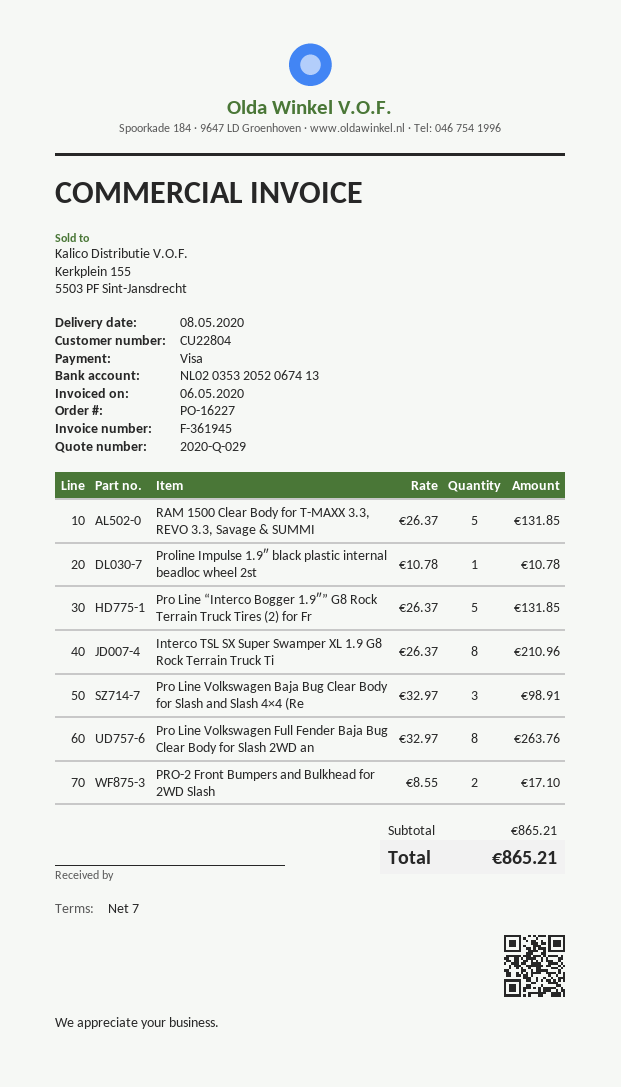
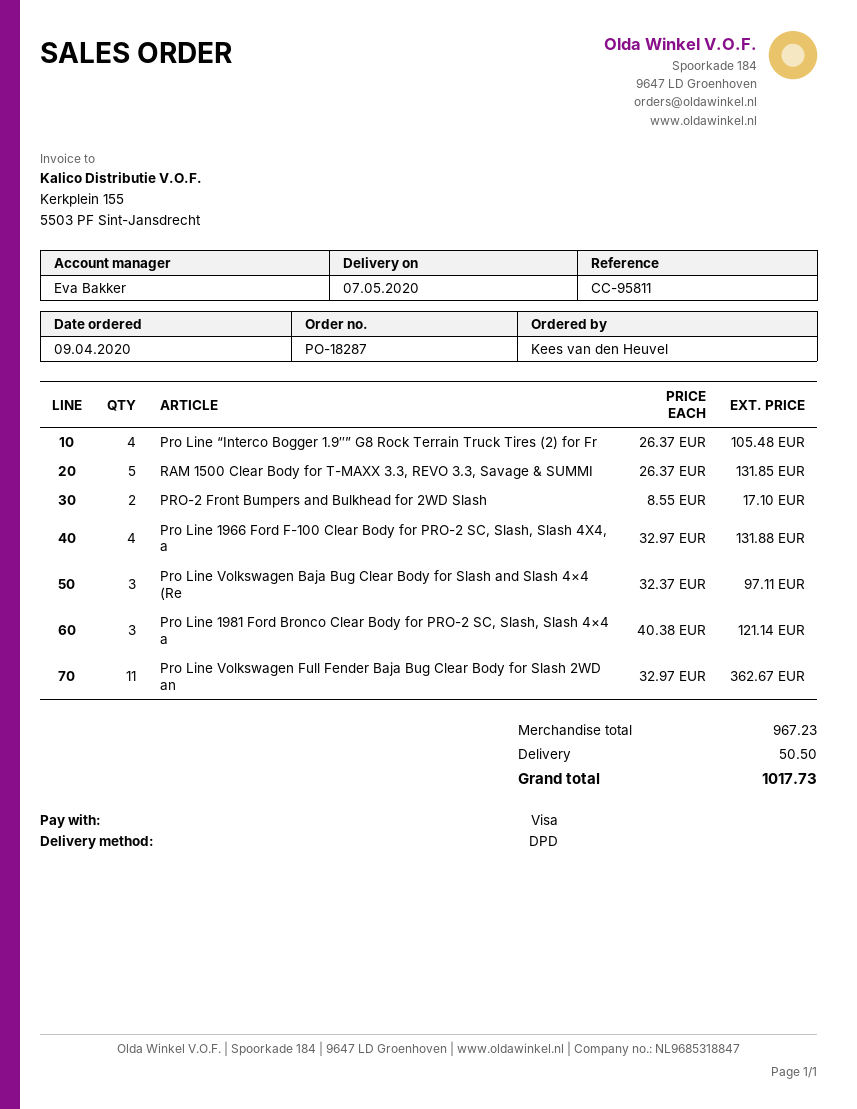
order number: PO-16227 -> PO-18287
delivery date: 2020-05-08 -> 2020-05-07
Proline Impulse 1.9″ black plastic internal beadloc wheel 2st: 1 x 10.78 = 10.78 -> none
Pro Line “Interco Bogger 1.9″” G8 Rock Terrain Truck Tires (2) for Fr: 5 x 26.37 = 131.85 -> 4 x 26.37 = 105.48
Interco TSL SX Super Swamper XL 1.9 G8 Rock Terrain Truck Ti: 8 x 26.37 = 210.96 -> none
Pro Line Volkswagen Baja Bug Clear Body for Slash and Slash 4×4 (Re: 3 x 32.97 = 98.91 -> 3 x 32.37 = 97.11
Pro Line Volkswagen Full Fender Baja Bug Clear Body for Slash 2WD an: 8 x 32.97 = 263.76 -> 11 x 32.97 = 362.67
Pro Line 1966 Ford F-100 Clear Body for PRO-2 SC, Slash, Slash 4X4, a: none -> 4 x 32.97 = 131.88
Pro Line 1981 Ford Bronco Clear Body for PRO-2 SC, Slash, Slash 4×4 a: none -> 3 x 40.38 = 121.14
subtotal: 865.21 -> 967.23
shipping: none -> 50.50
total: 865.21 -> 1017.73

